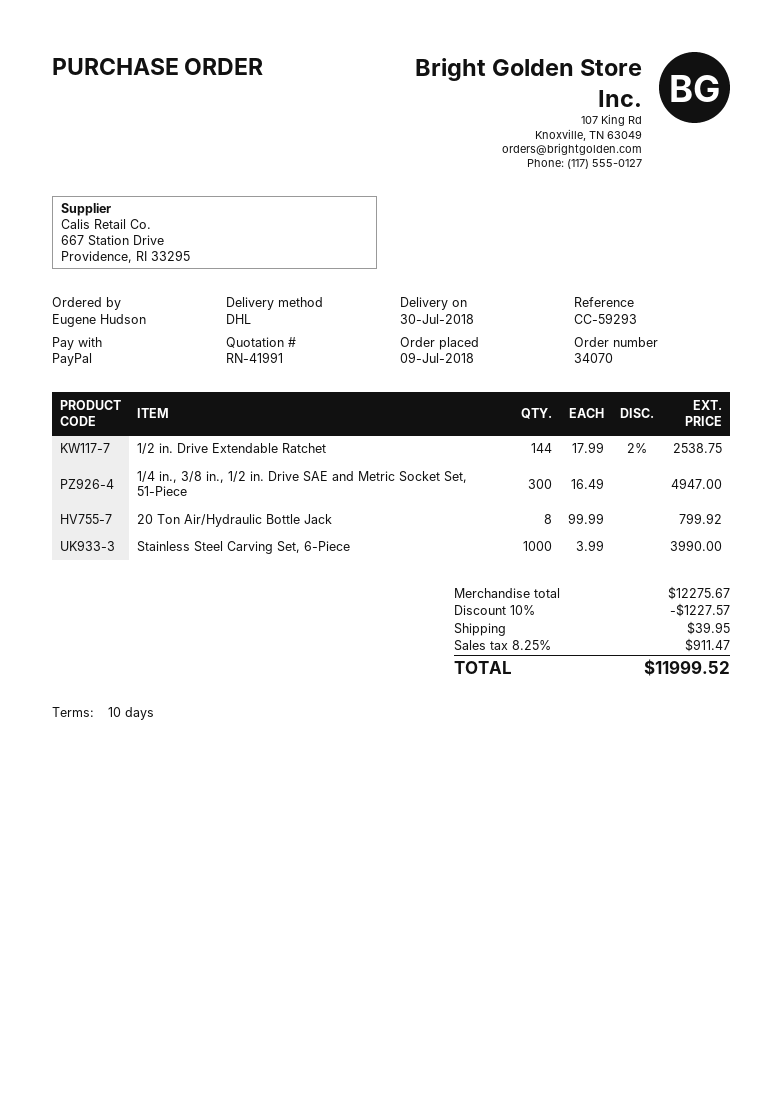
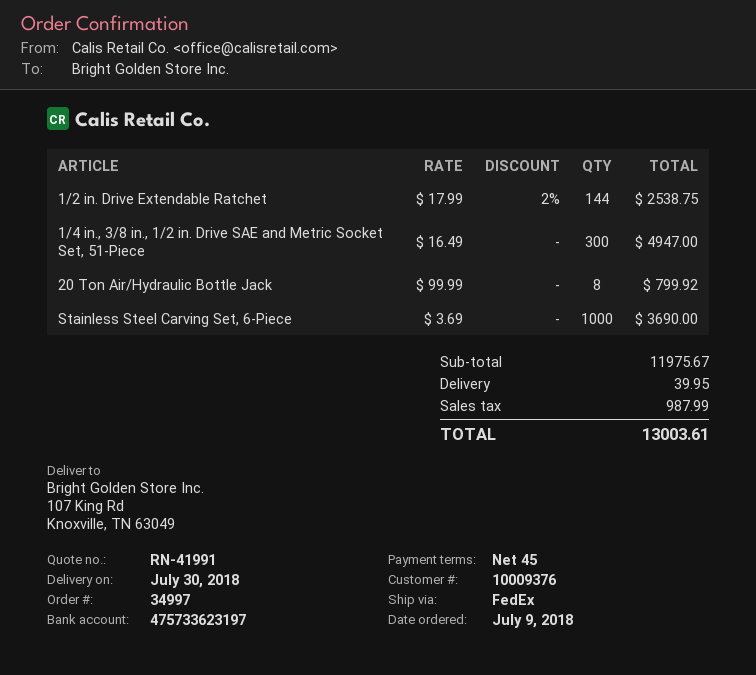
order number: 34070 -> 34997
payment terms: 10 days -> 45 days
shipping method: DHL -> FedEx
Stainless Steel Carving Set, 6-Piece: 1000 x 3.99 = 3990.00 -> 1000 x 3.69 = 3690.00
subtotal: 12275.67 -> 11975.67
discount: 10% = 1227.57 -> none
tax: 911.47 -> 987.99
total: 11999.52 -> 13003.61

